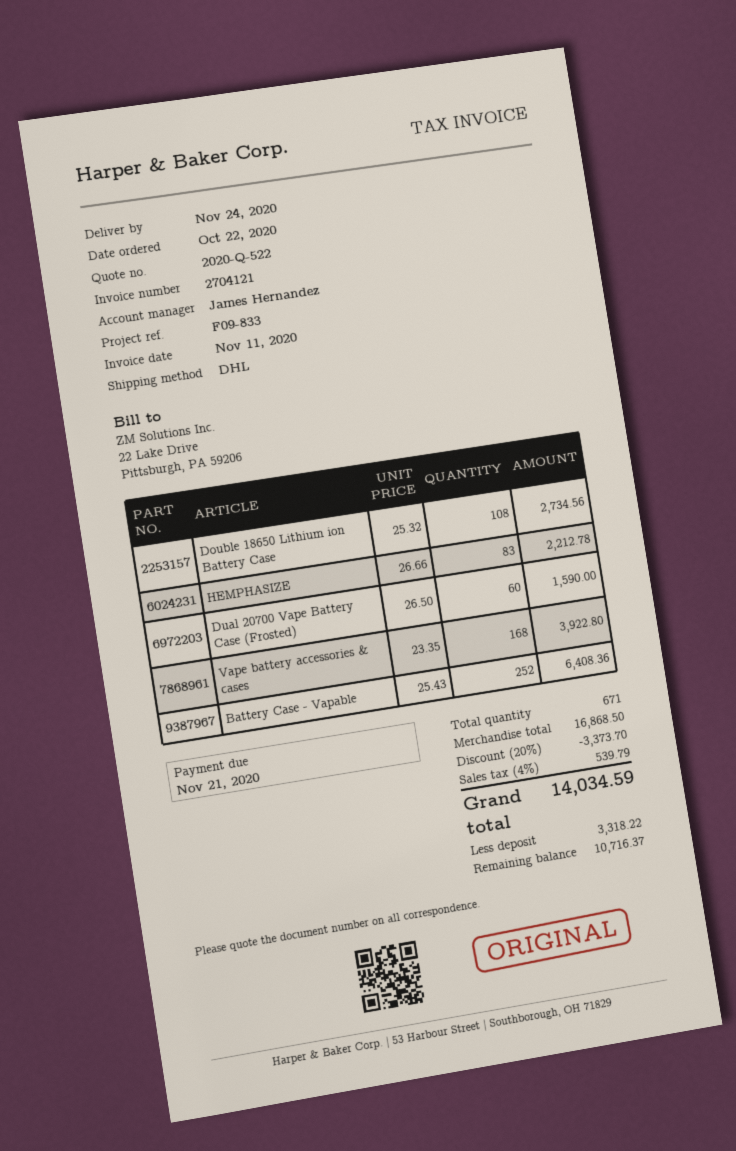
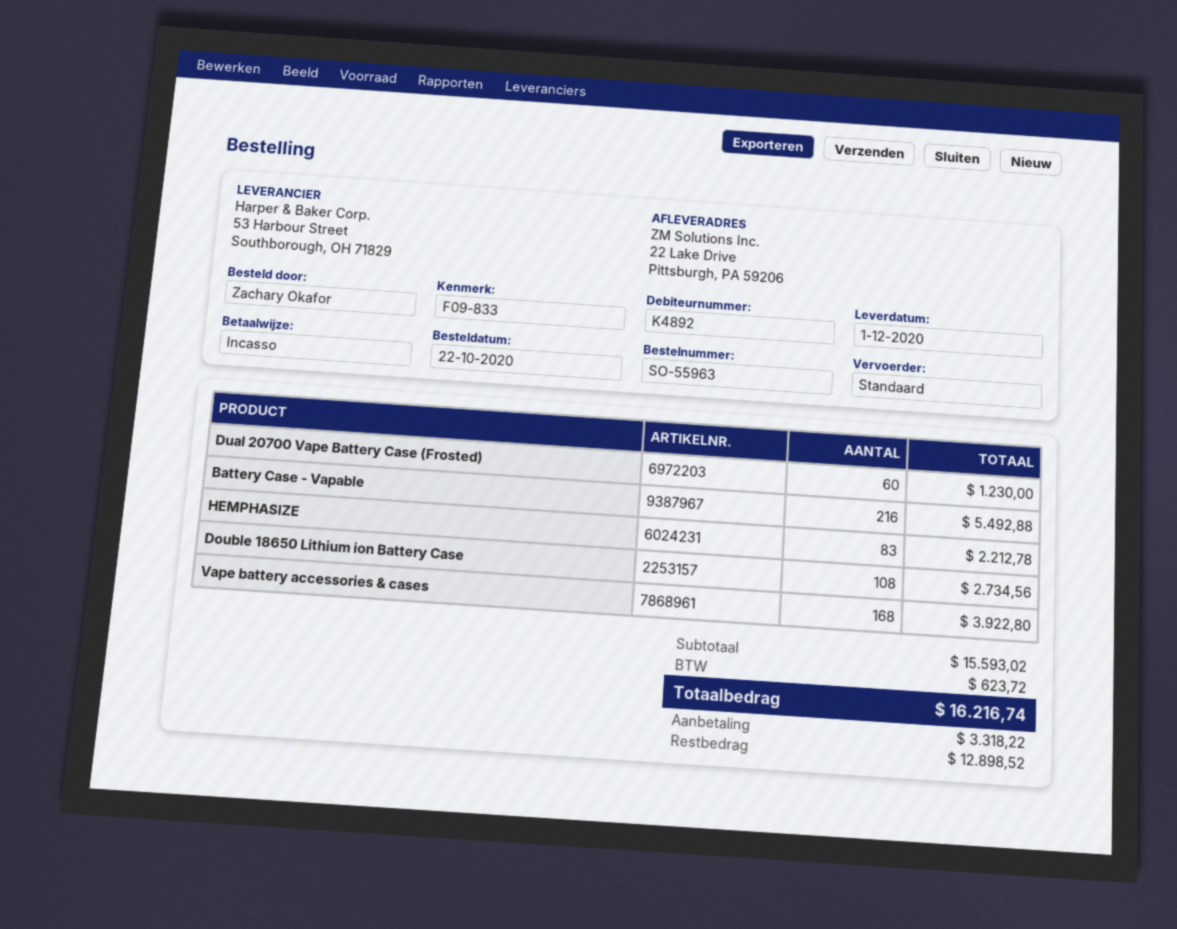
delivery date: 2020-11-24 -> 2020-12-01
shipping method: DHL -> standard
Dual 20700 Vape Battery Case (Frosted): 60 for 1590.00 -> 60 for 1230.00
Battery Case - Vapable: 252 for 6408.36 -> 216 for 5492.88
subtotal: 16868.50 -> 15593.02
discount: 20% = 3373.70 -> none
tax: 539.79 -> 623.72
total: 14034.59 -> 16216.74
balance: 10716.37 -> 12898.52

